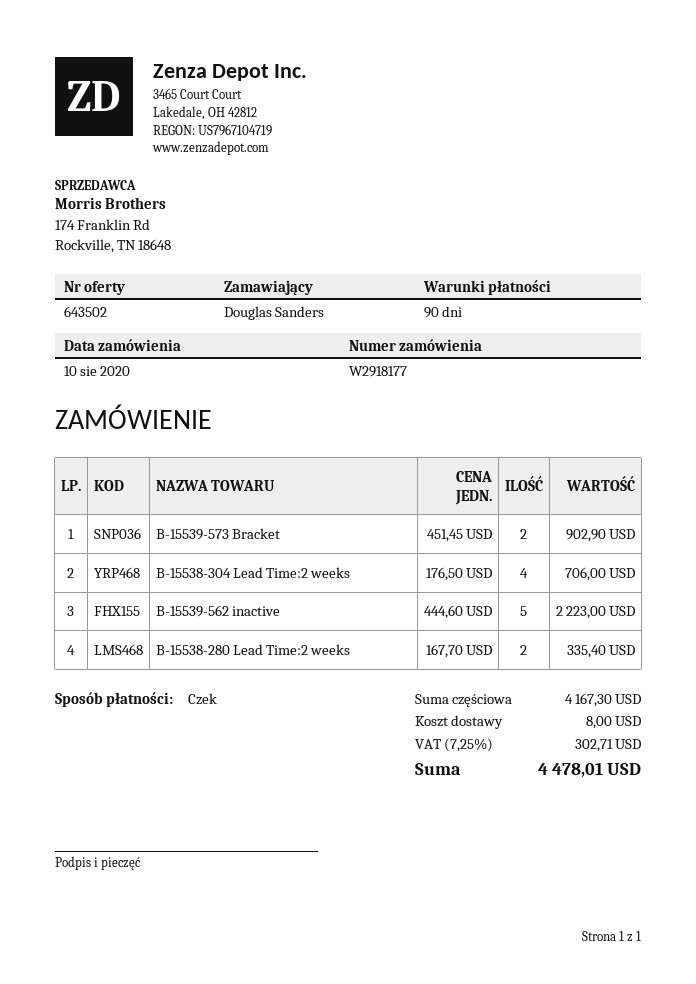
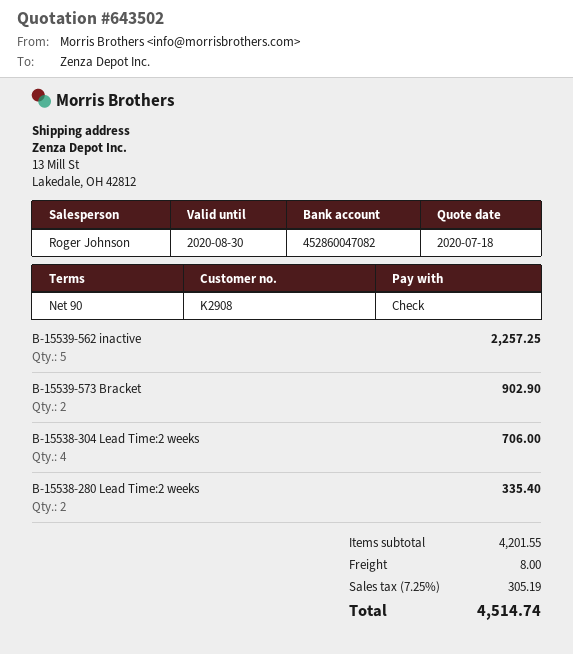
B-15539-562 inactive: 5 for 2223.00 -> 5 for 2257.25
subtotal: 4167.30 -> 4201.55
tax: 7.25% = 302.71 -> 7.25% = 305.19
total: 4478.01 -> 4514.74

